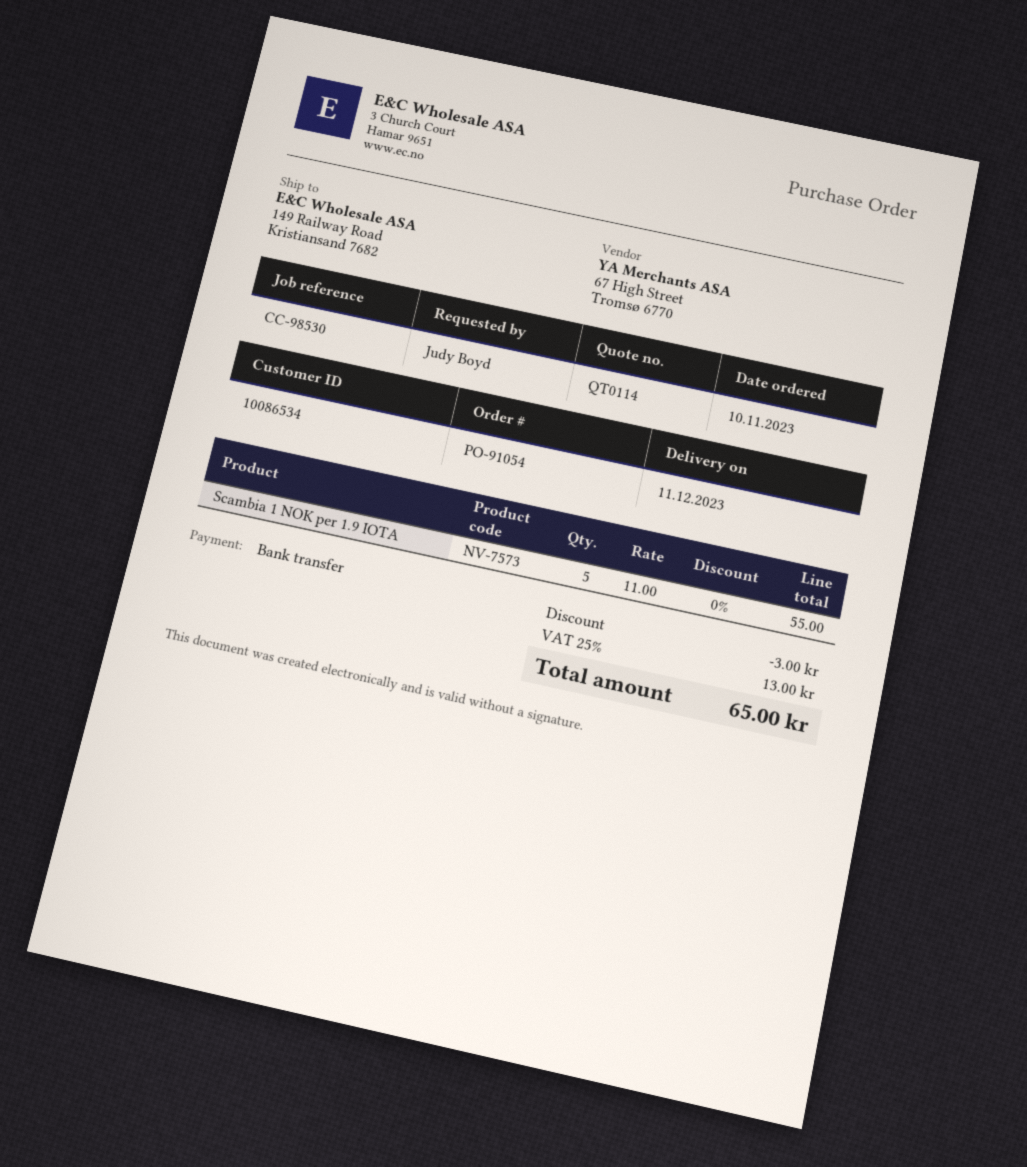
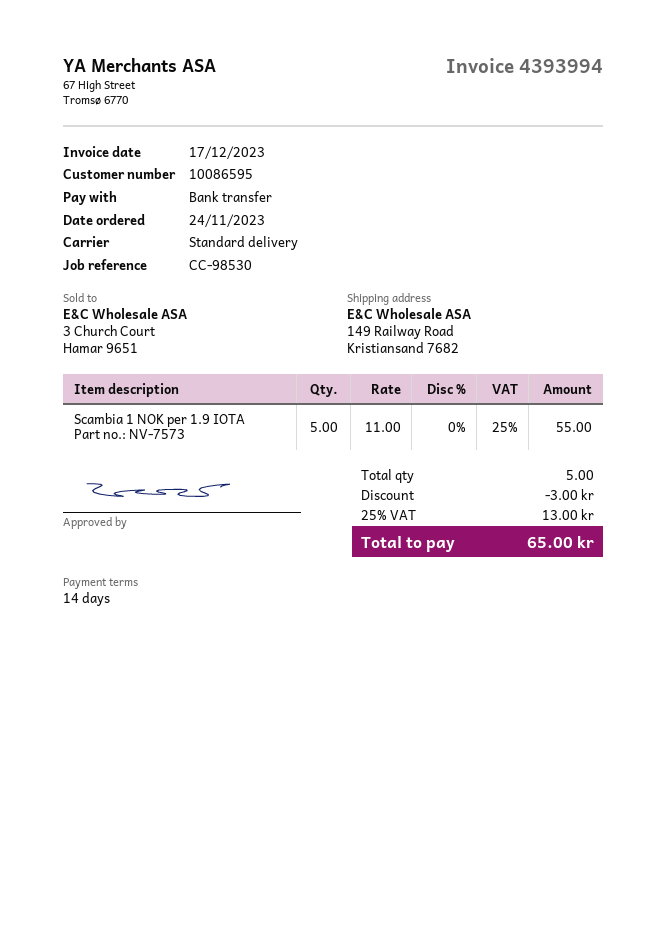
order date: 2023-11-10 -> 2023-11-24
customer number: 10086534 -> 10086595

